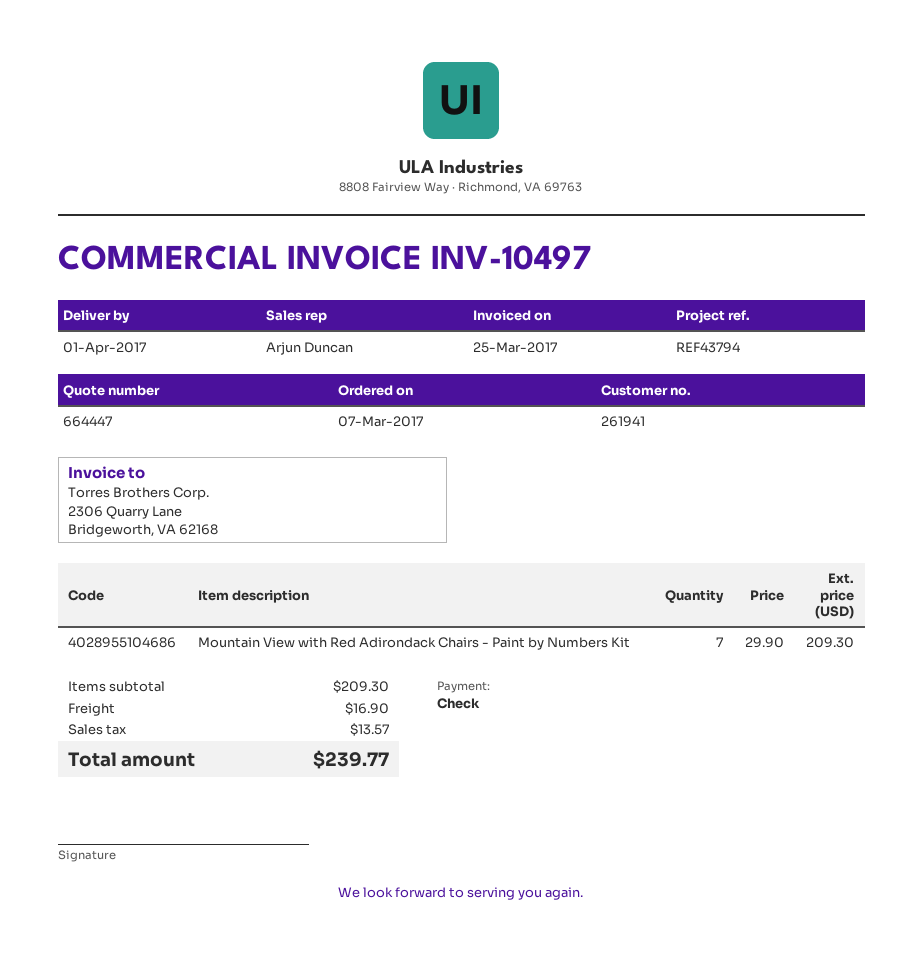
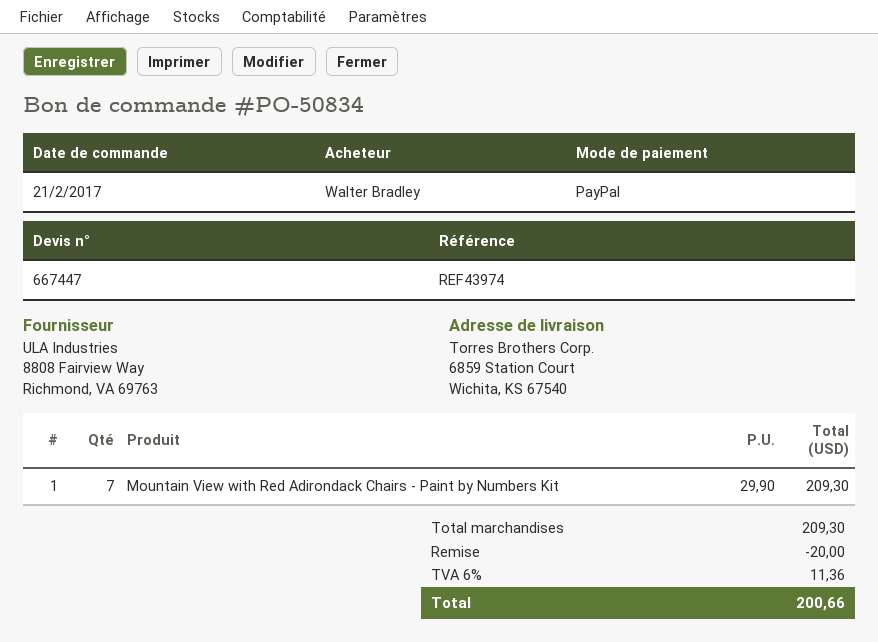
quote number: 664447 -> 667447
order date: 2017-03-07 -> 2017-02-21
reference: REF43794 -> REF43974
payment method: cheque -> PayPal
discount: none -> 20.00
shipping: 16.90 -> none
tax: 13.57 -> 11.36
total: 239.77 -> 200.66

